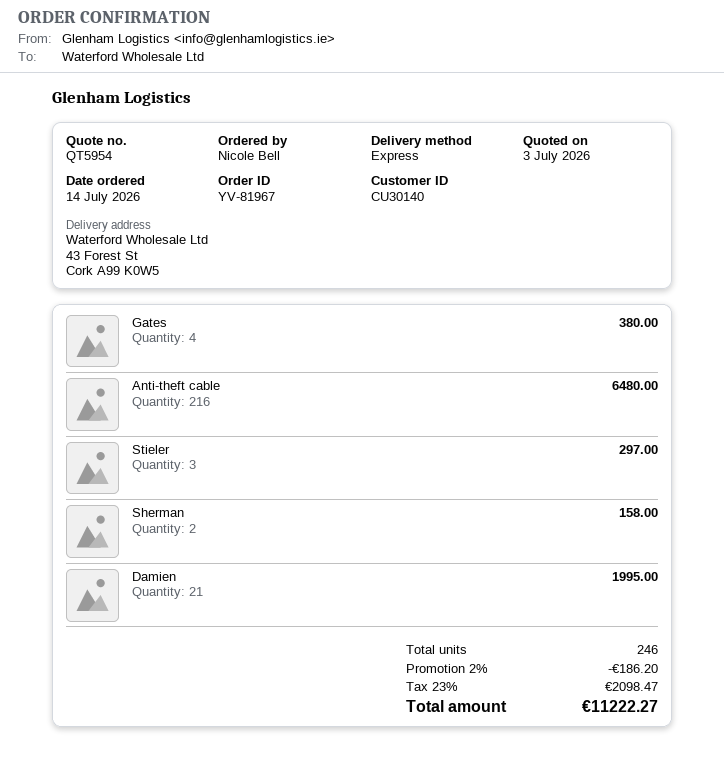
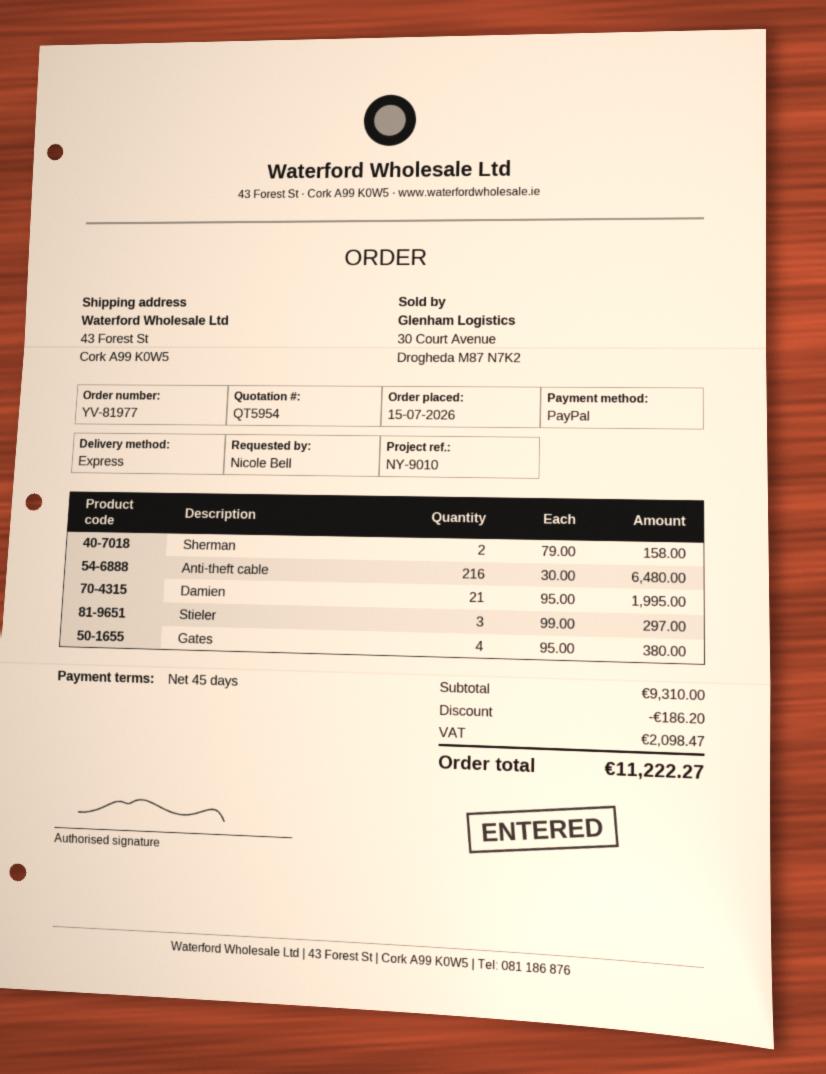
order number: YV-81967 -> YV-81977
order date: 2026-07-14 -> 2026-07-15

